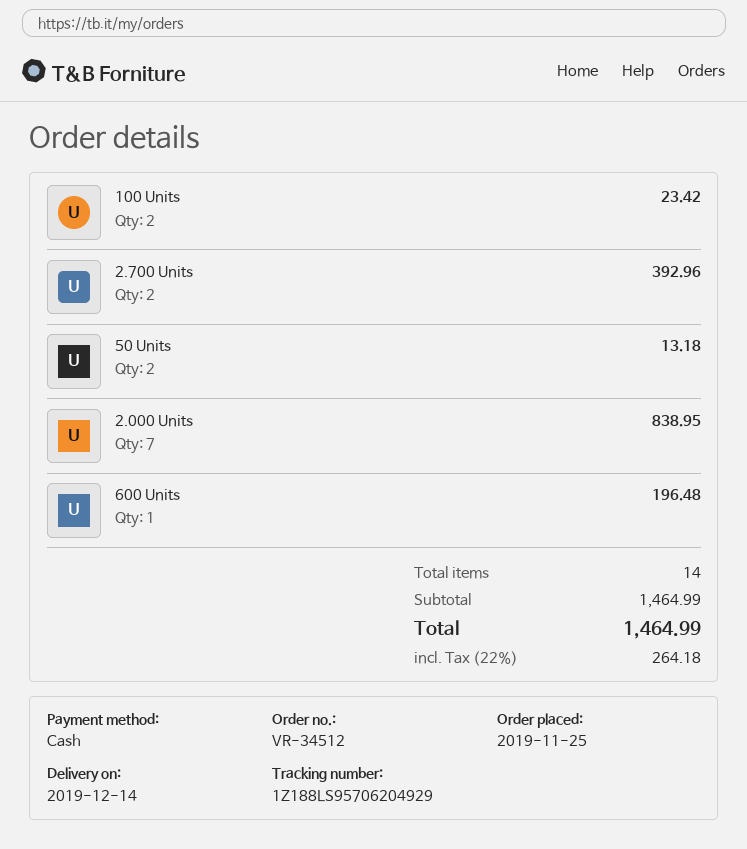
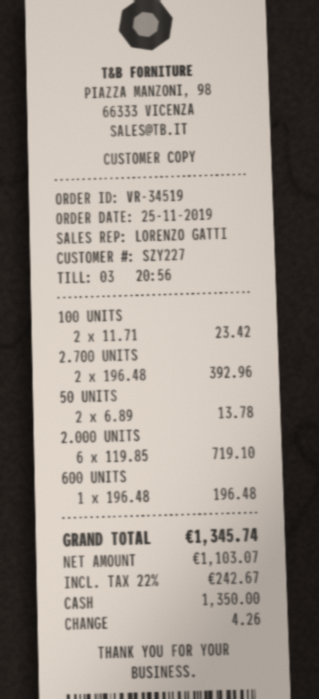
order number: VR-34512 -> VR-34519
50 Units: 2 for 13.18 -> 2 for 13.78
2.000 Units: 7 for 838.95 -> 6 for 719.10
tax: 22% = 264.18 -> 22% = 242.67
total: 1464.99 -> 1345.74

